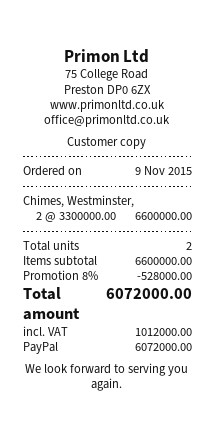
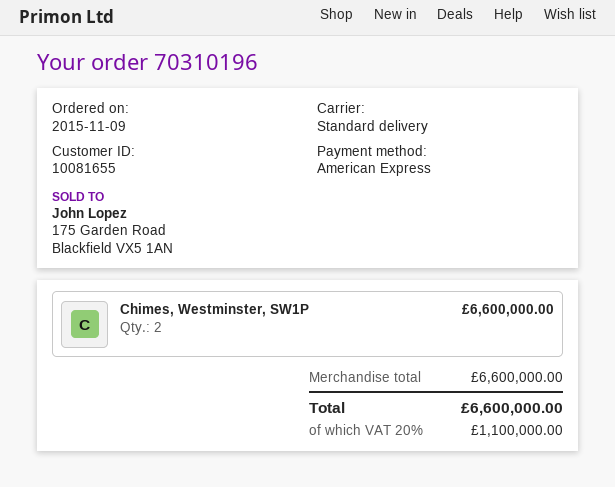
payment method: PayPal -> American Express
discount: 8% = 528000.00 -> none
tax: 1012000.00 -> 1100000.00
total: 6072000.00 -> 6600000.00

